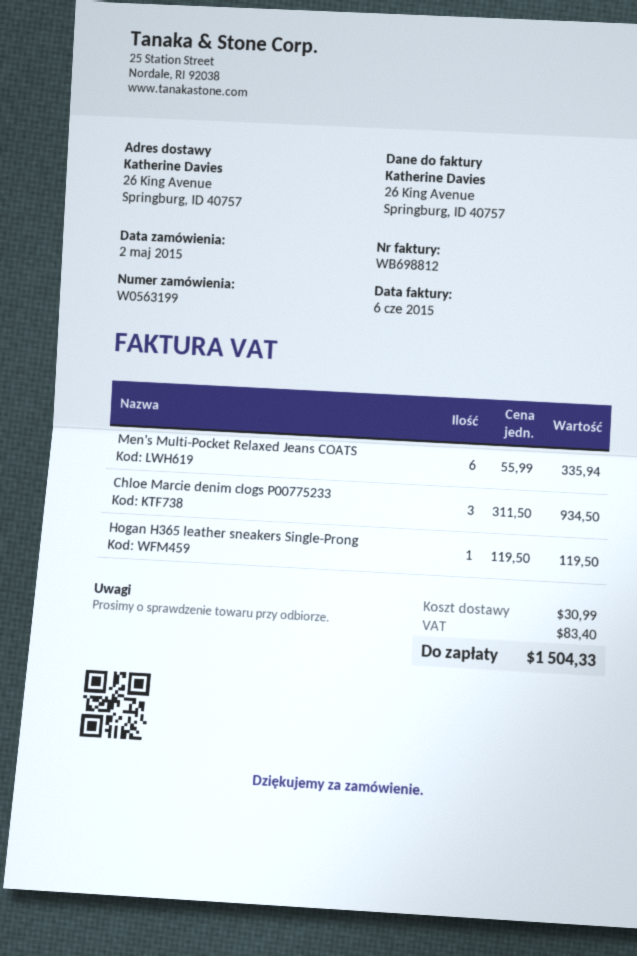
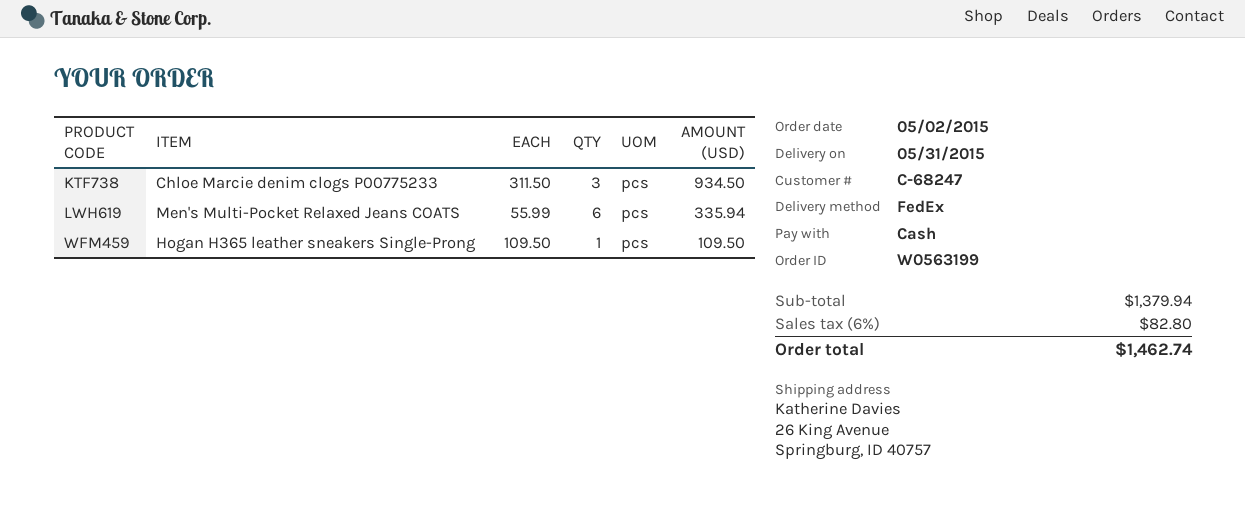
Hogan H365 leather sneakers Single-Prong: 1 x 119.50 = 119.50 -> 1 x 109.50 = 109.50
shipping: 30.99 -> none
tax: 83.40 -> 82.80
total: 1504.33 -> 1462.74

